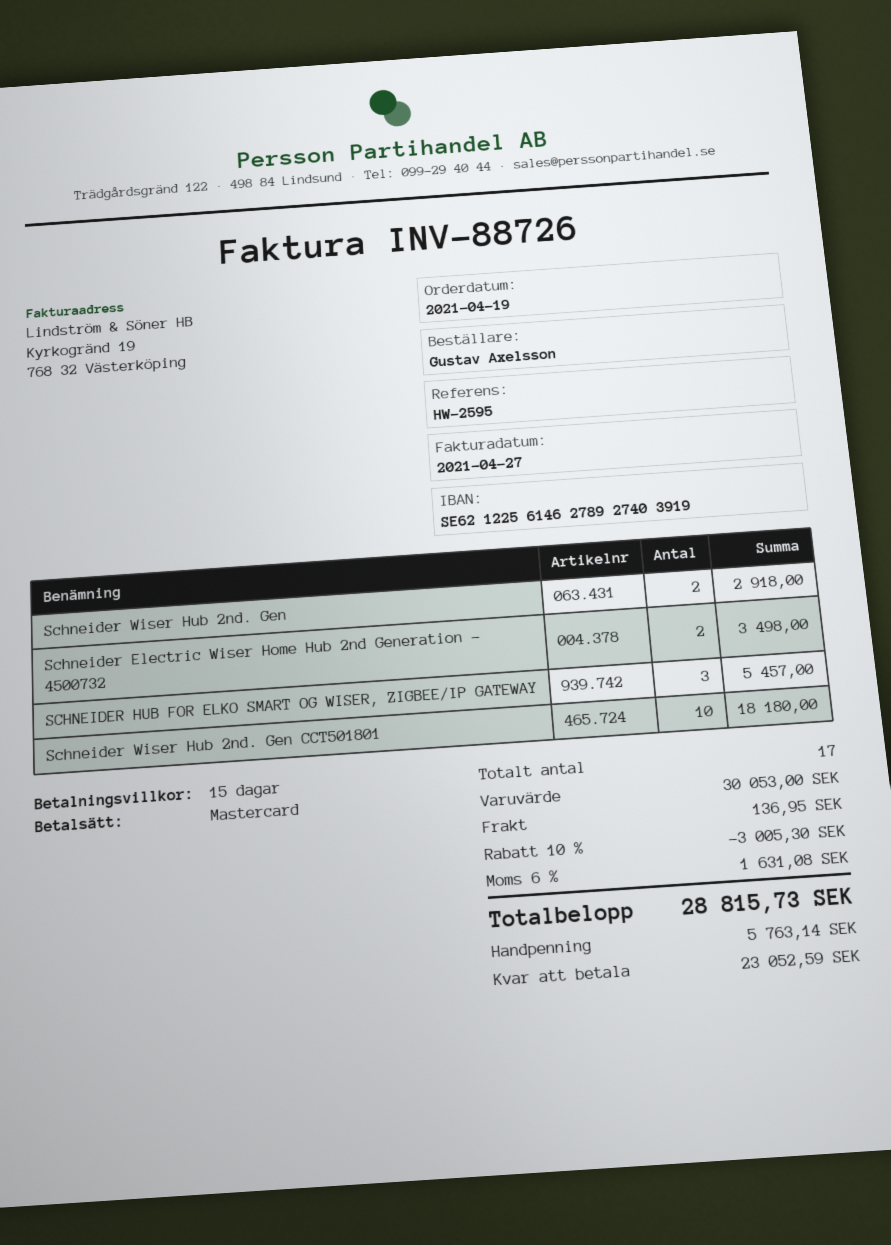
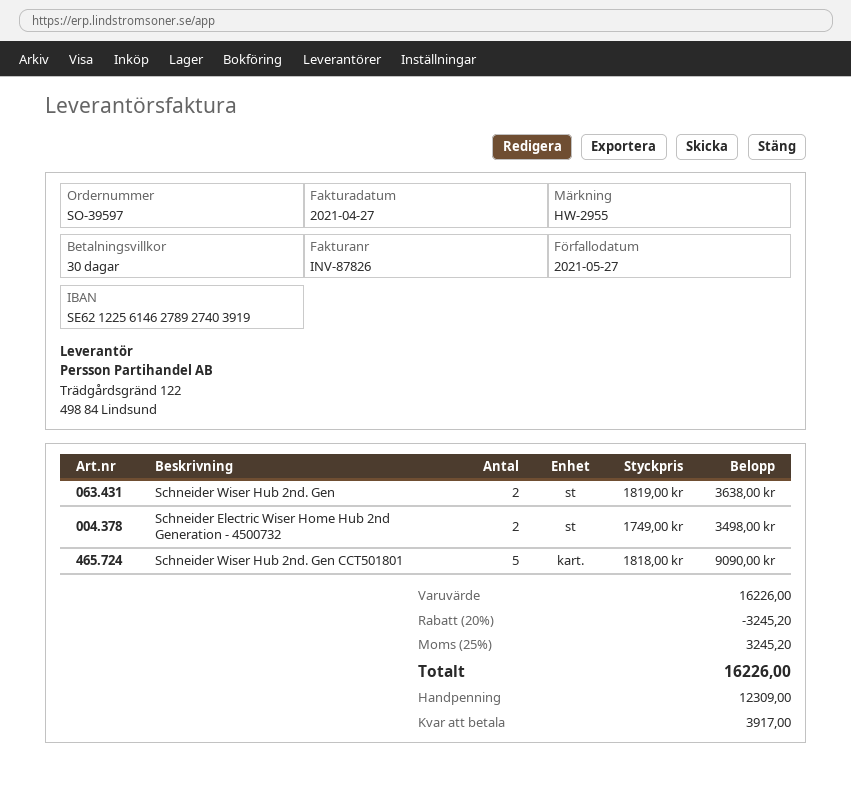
invoice number: INV-88726 -> INV-87826
payment terms: 15 days -> 30 days
reference: HW-2595 -> HW-2955
Schneider Wiser Hub 2nd. Gen: 2 for 2918.00 -> 2 for 3638.00
SCHNEIDER HUB FOR ELKO SMART OG WISER, ZIGBEE/IP GATEWAY: 3 for 5457.00 -> none
Schneider Wiser Hub 2nd. Gen CCT501801: 10 for 18180.00 -> 5 for 9090.00
subtotal: 30053.00 -> 16226.00
discount: 10% = 3005.30 -> 20% = 3245.20
shipping: 136.95 -> none
tax: 6% = 1631.08 -> 25% = 3245.20
total: 28815.73 -> 16226.00
deposit: 5763.14 -> 12309.00
balance: 23052.59 -> 3917.00

